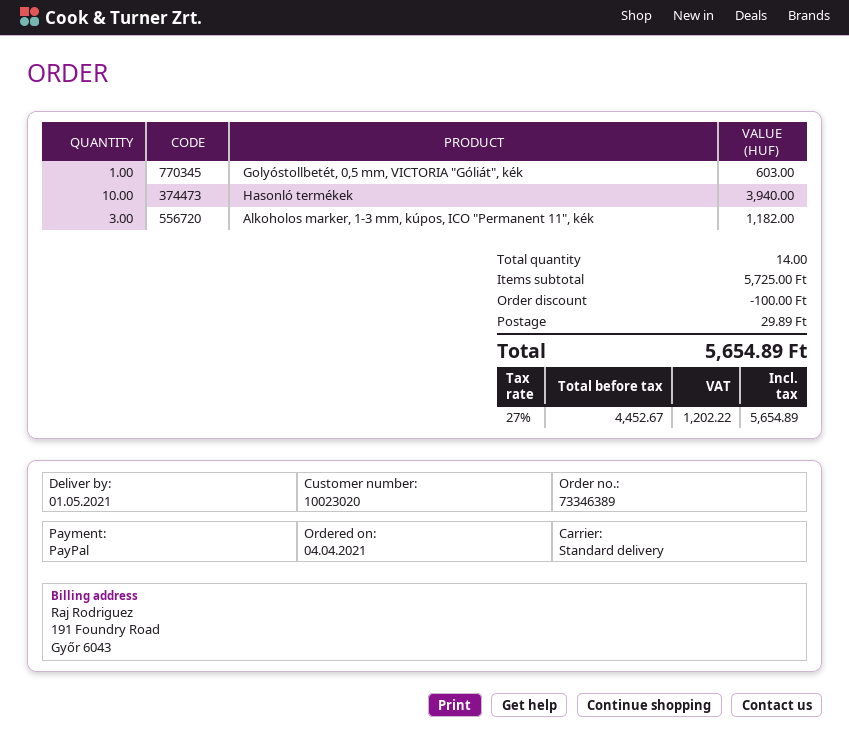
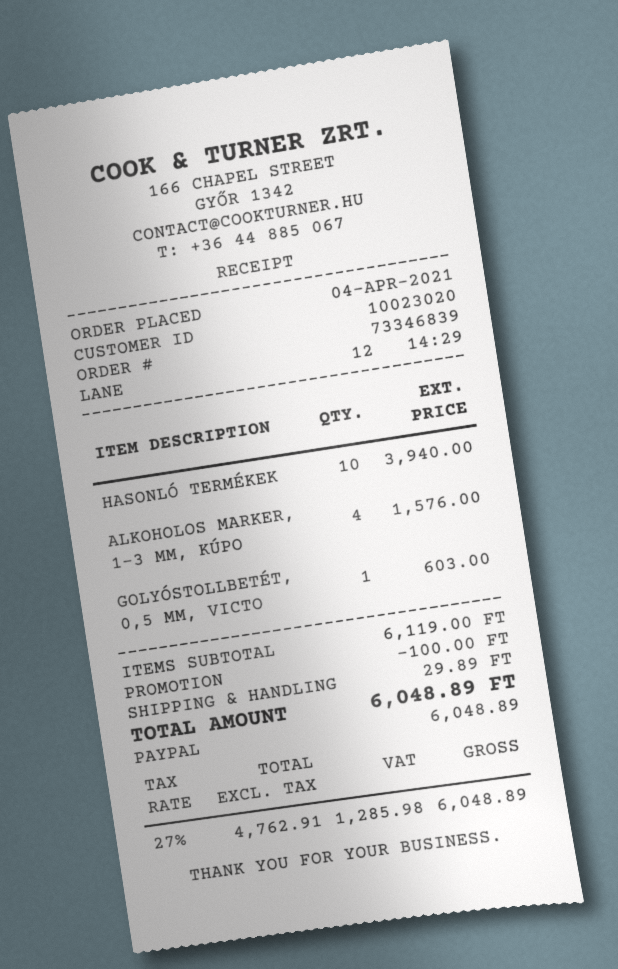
order number: 73346389 -> 73346839
Alkoholos marker, 1-3 mm, kúpos, ICO "Permanent 11", kék: 3 for 1182.00 -> 4 for 1576.00
subtotal: 5725.00 -> 6119.00
net: 4452.67 -> 4762.91
tax: 27% = 1202.22 -> 27% = 1285.98
total: 5654.89 -> 6048.89

